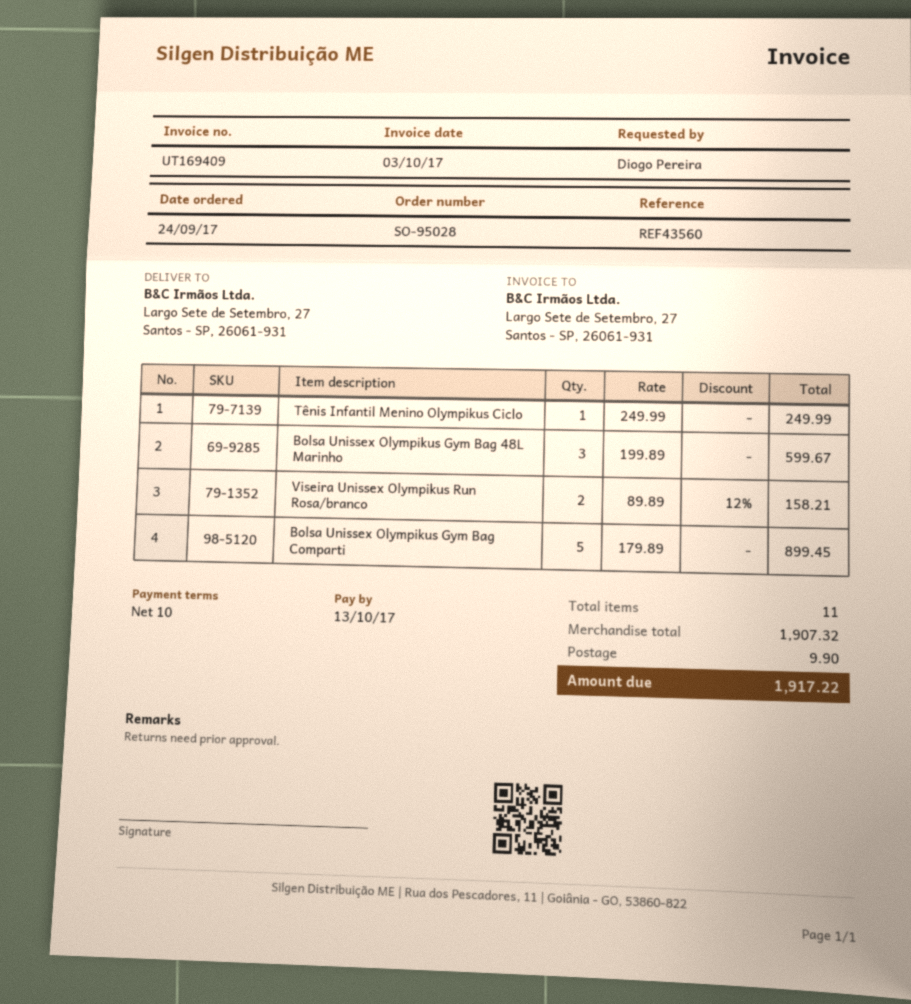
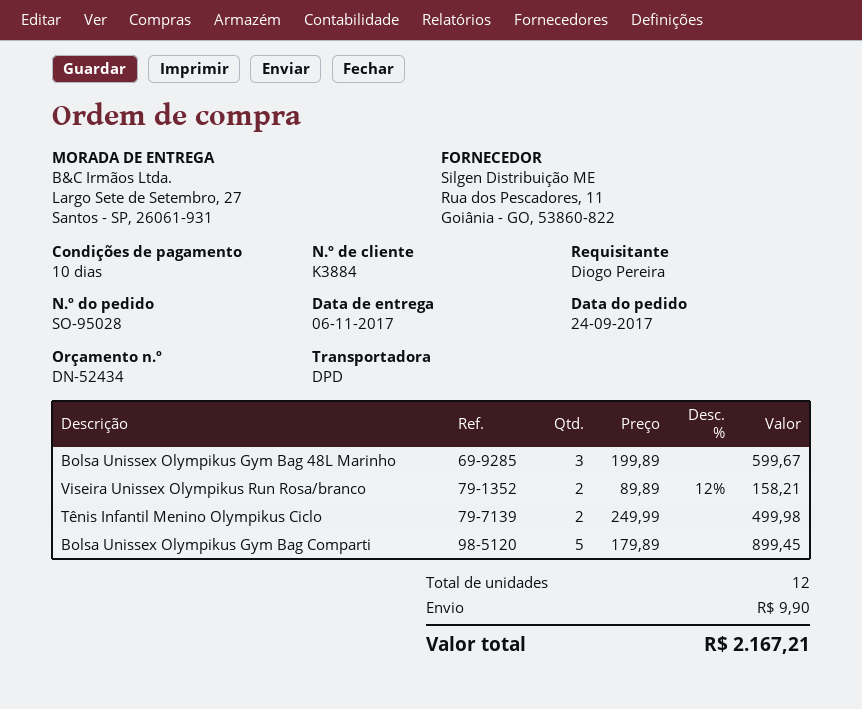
Tênis Infantil Menino Olympikus Ciclo: 1 x 249.99 = 249.99 -> 2 x 249.99 = 499.98
total quantity: 11 -> 12
total: 1917.22 -> 2167.21

